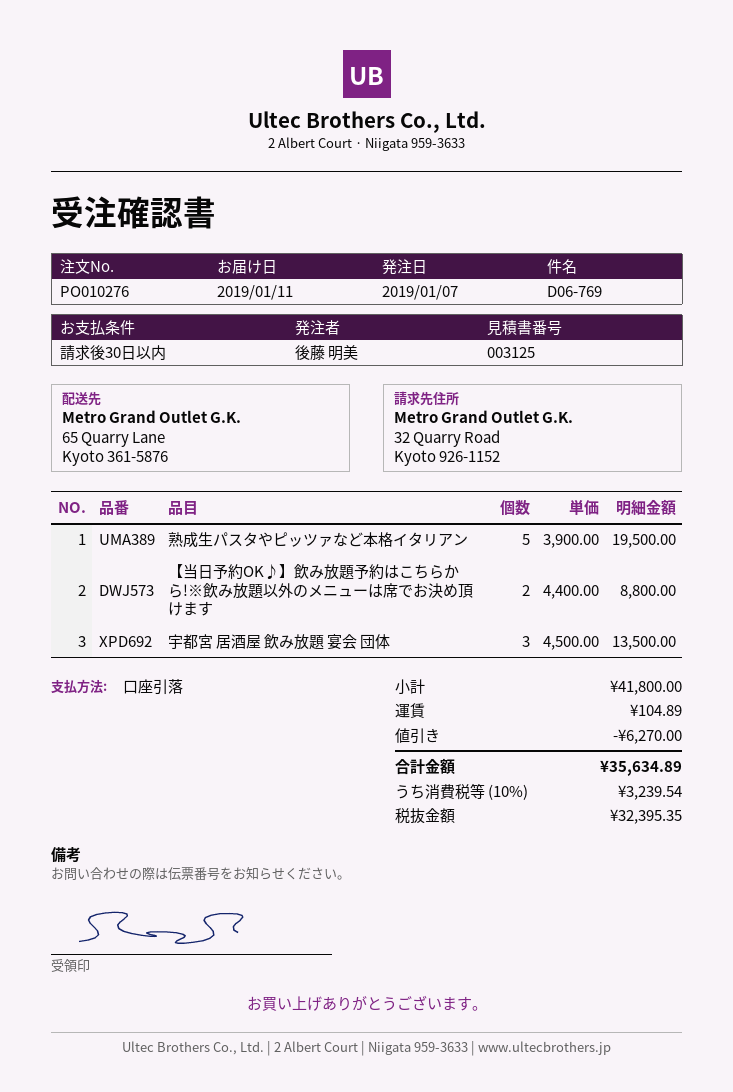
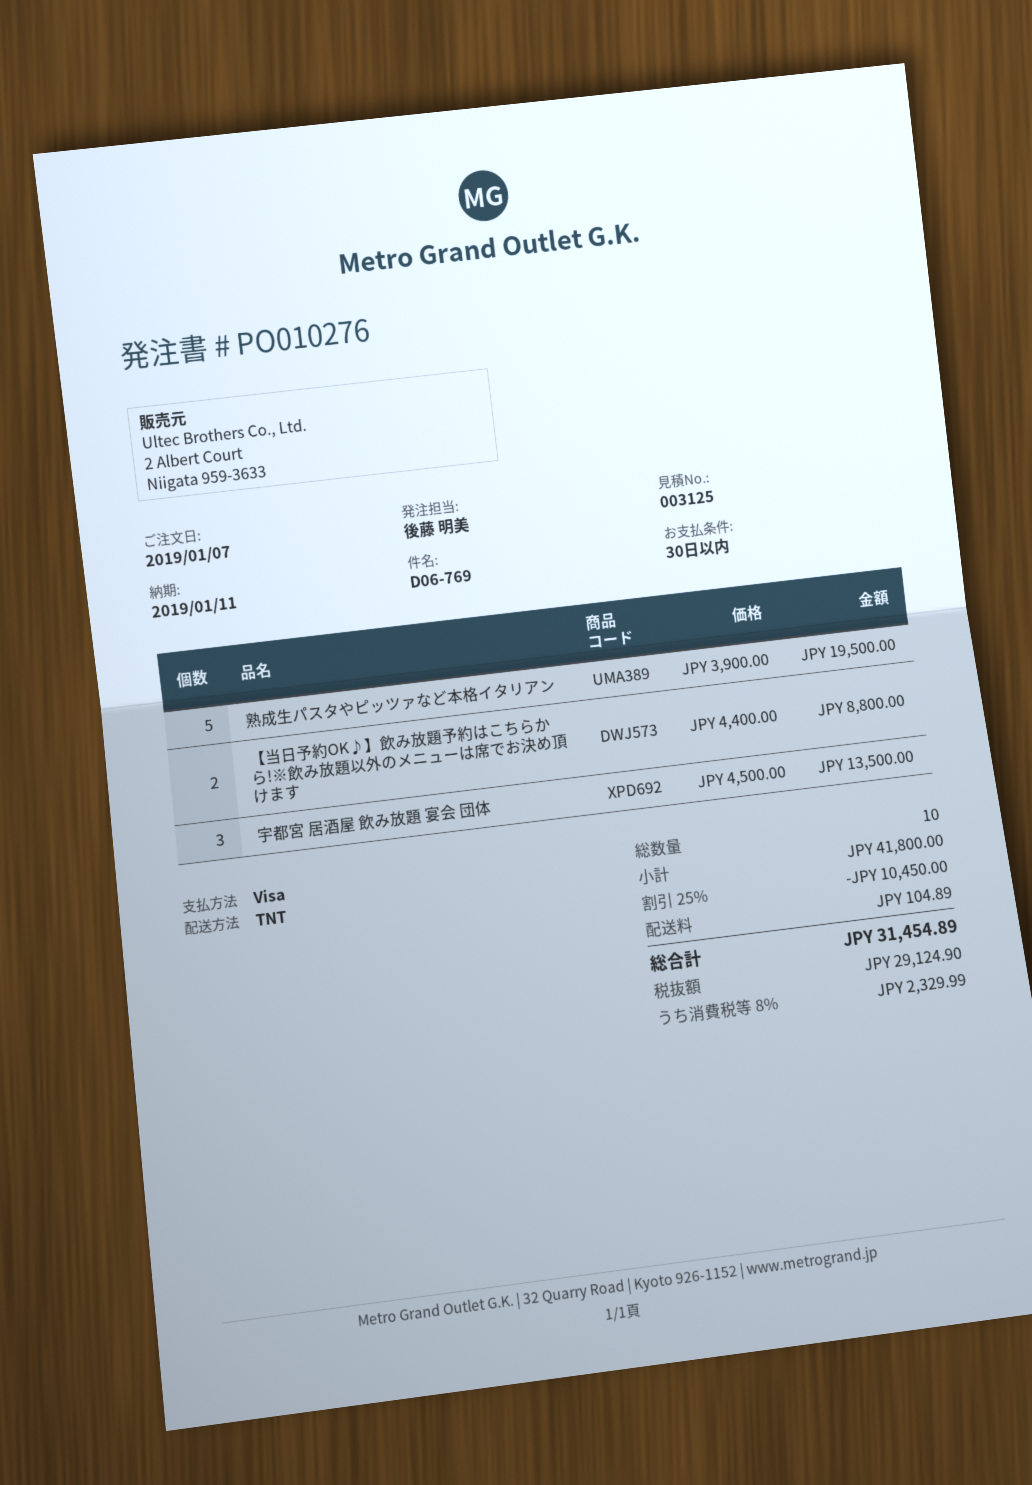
payment method: direct debit -> Visa
discount: 6270.00 -> 10450.00
net: 32395.35 -> 29124.90
tax: 10% = 3239.54 -> 8% = 2329.99
total: 35634.89 -> 31454.89

